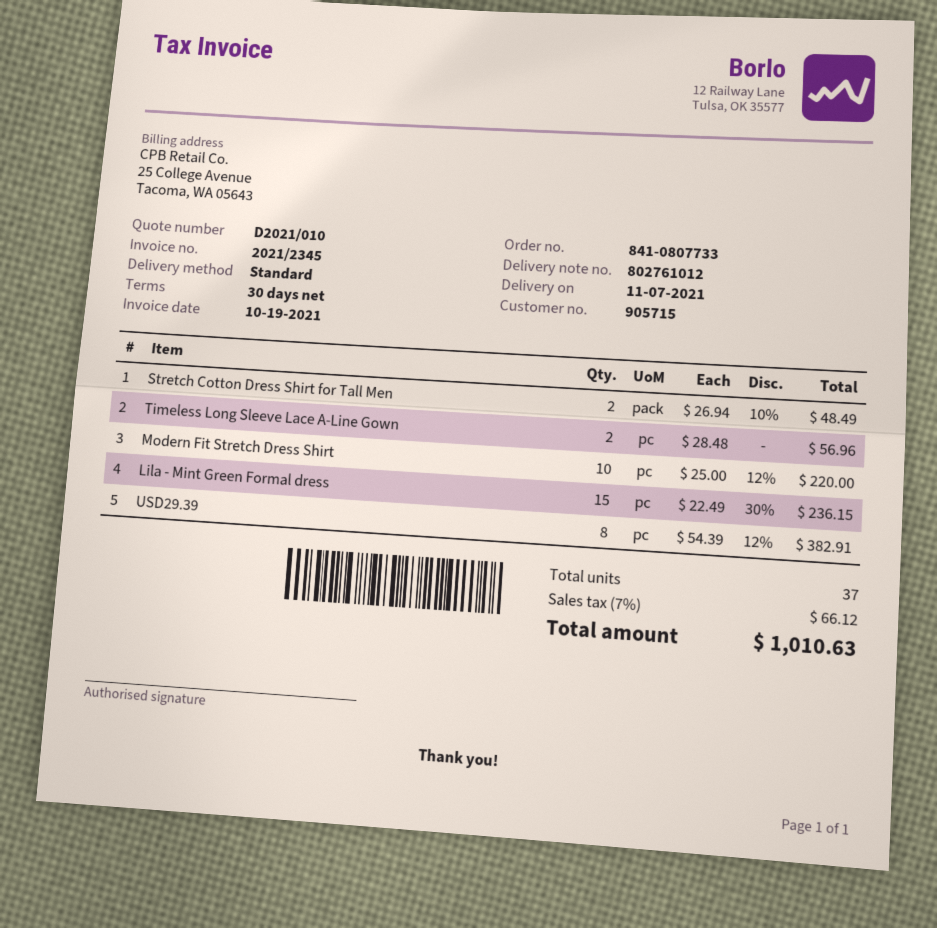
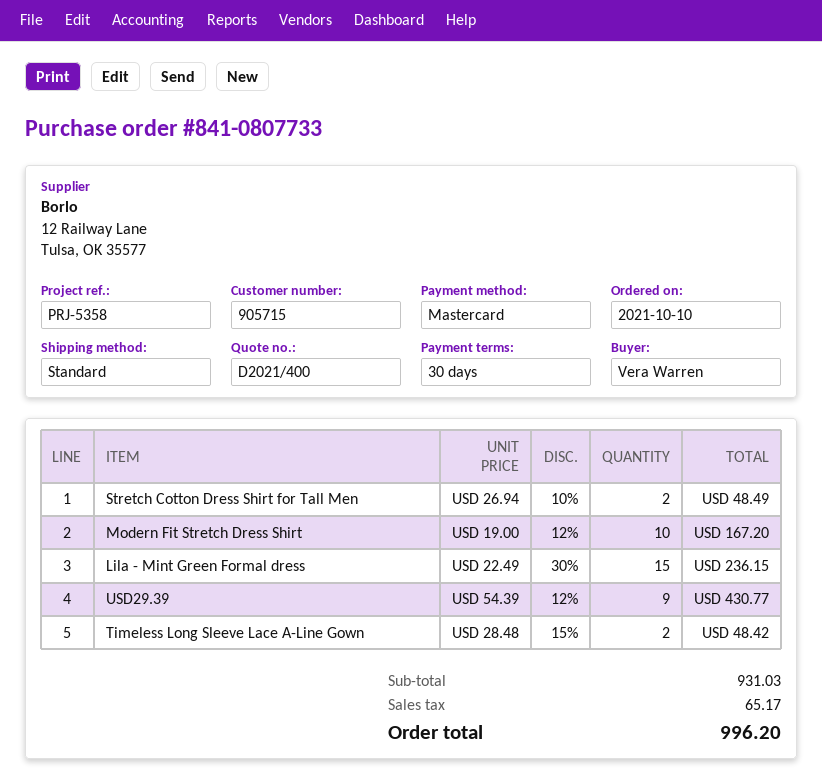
quote number: D2021/010 -> D2021/400
Timeless Long Sleeve Lace A-Line Gown: 2 x 28.48 = 56.96 -> 2 x 28.48 - 15% = 48.42
Modern Fit Stretch Dress Shirt: 10 x 25.00 - 12% = 220.00 -> 10 x 19.00 - 12% = 167.20
USD29.39: 8 x 54.39 - 12% = 382.91 -> 9 x 54.39 - 12% = 430.77
tax: 66.12 -> 65.17
total: 1010.63 -> 996.20

